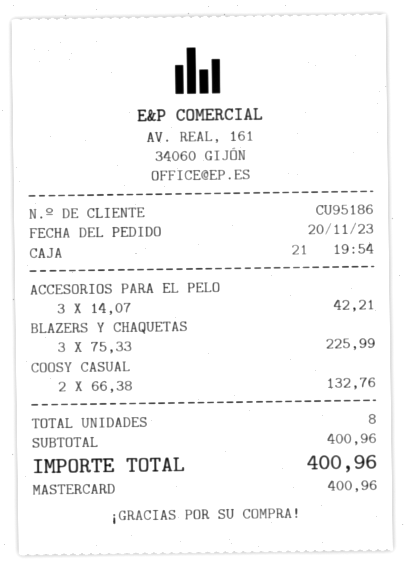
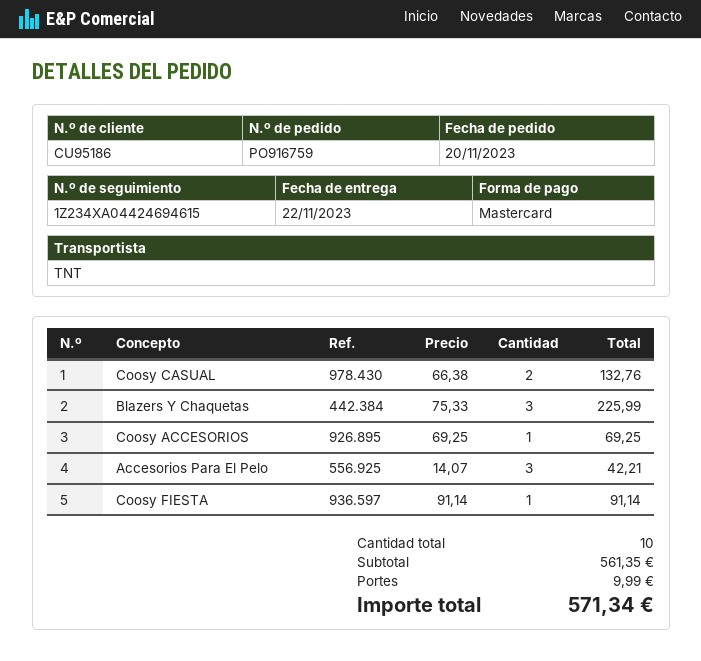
Coosy ACCESORIOS: none -> 1 x 69.25 = 69.25
Coosy FIESTA: none -> 1 x 91.14 = 91.14
total quantity: 8 -> 10
subtotal: 400.96 -> 561.35
shipping: none -> 9.99
total: 400.96 -> 571.34

